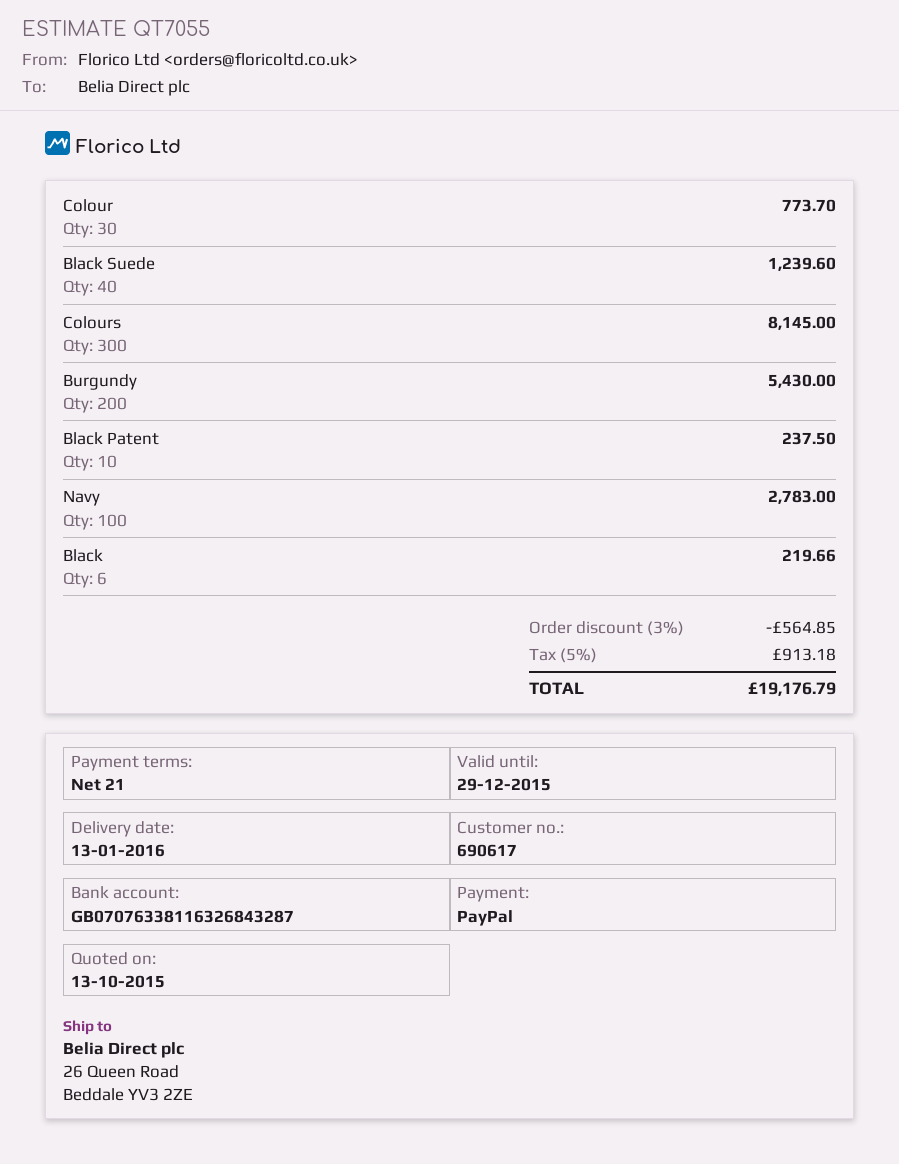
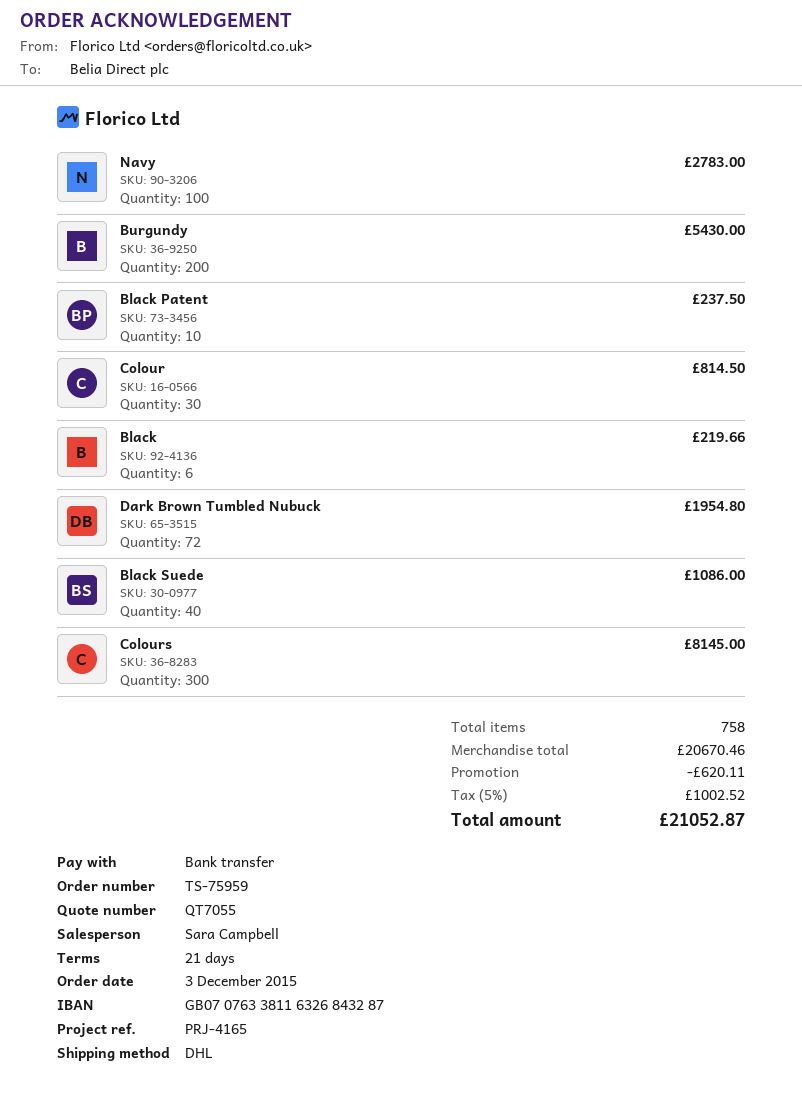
payment method: PayPal -> bank transfer
Colour: 30 for 773.70 -> 30 for 814.50
Black Suede: 40 for 1239.60 -> 40 for 1086.00
Dark Brown Tumbled Nubuck: none -> 72 for 1954.80
discount: 564.85 -> 620.11
tax: 5% = 913.18 -> 5% = 1002.52
total: 19176.79 -> 21052.87

